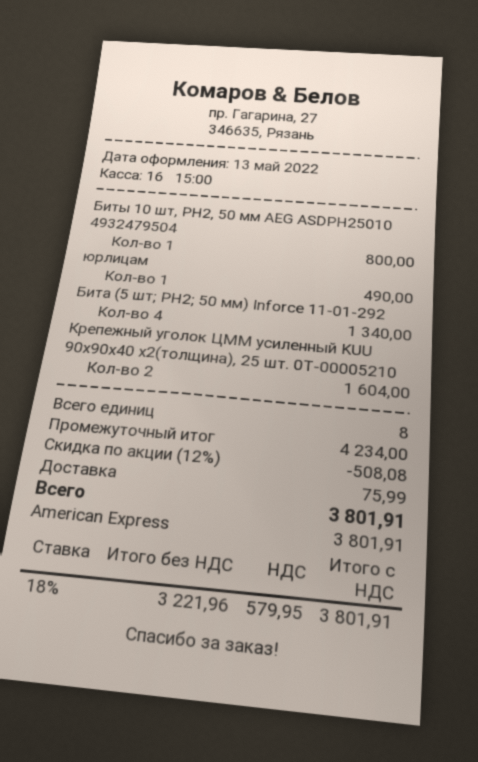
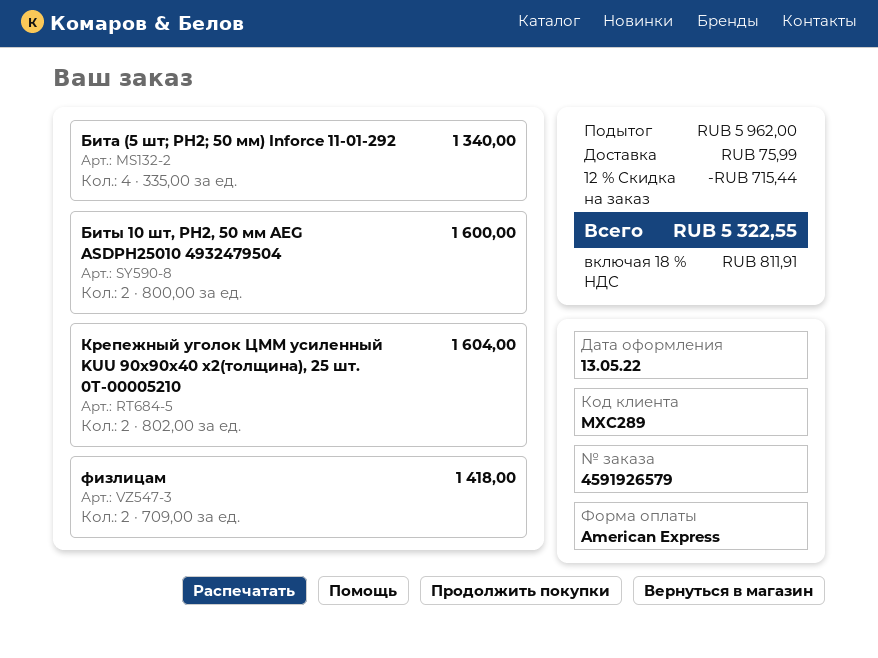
Биты 10 шт, РН2, 50 мм AEG ASDPH25010 4932479504: 1 for 800.00 -> 2 for 1600.00
юрлицам: 1 for 490.00 -> none
физлицам: none -> 2 for 1418.00
subtotal: 4234.00 -> 5962.00
discount: 12% = 508.08 -> 12% = 715.44
tax: 18% = 579.95 -> 18% = 811.91
total: 3801.91 -> 5322.55

